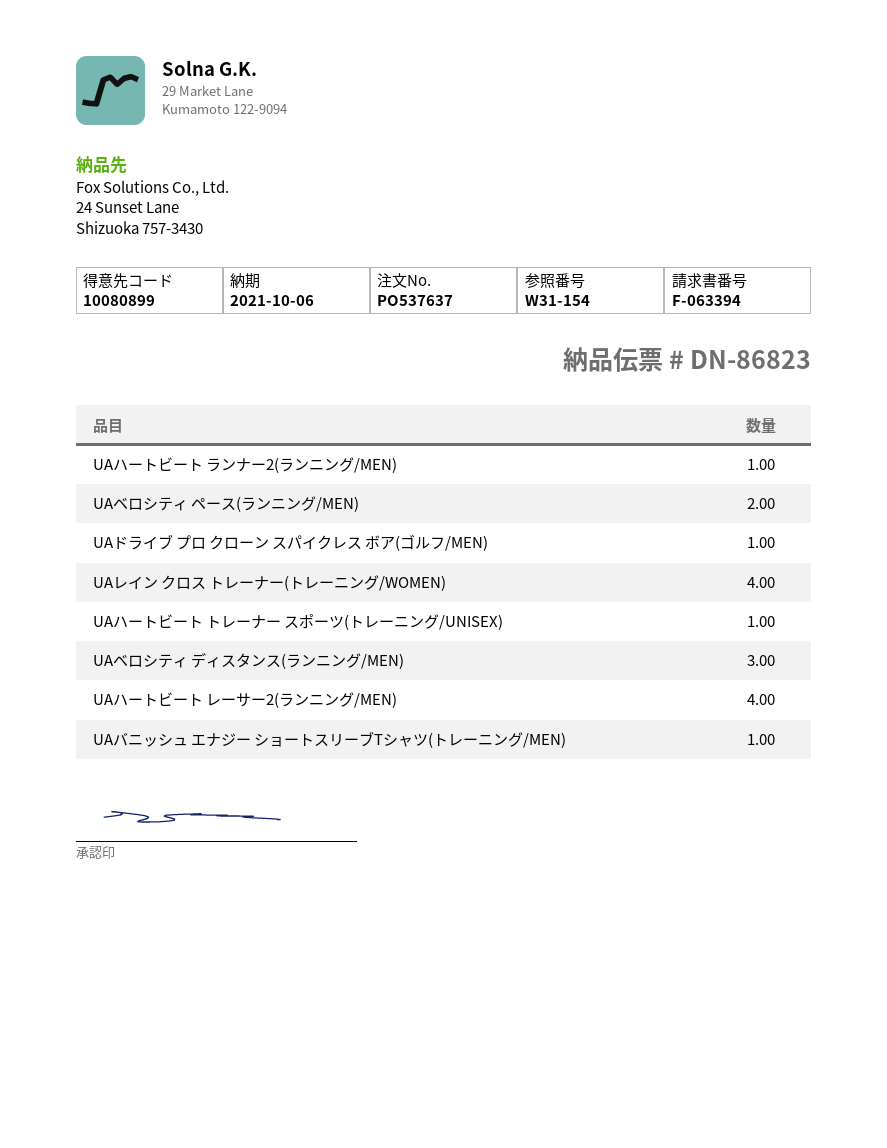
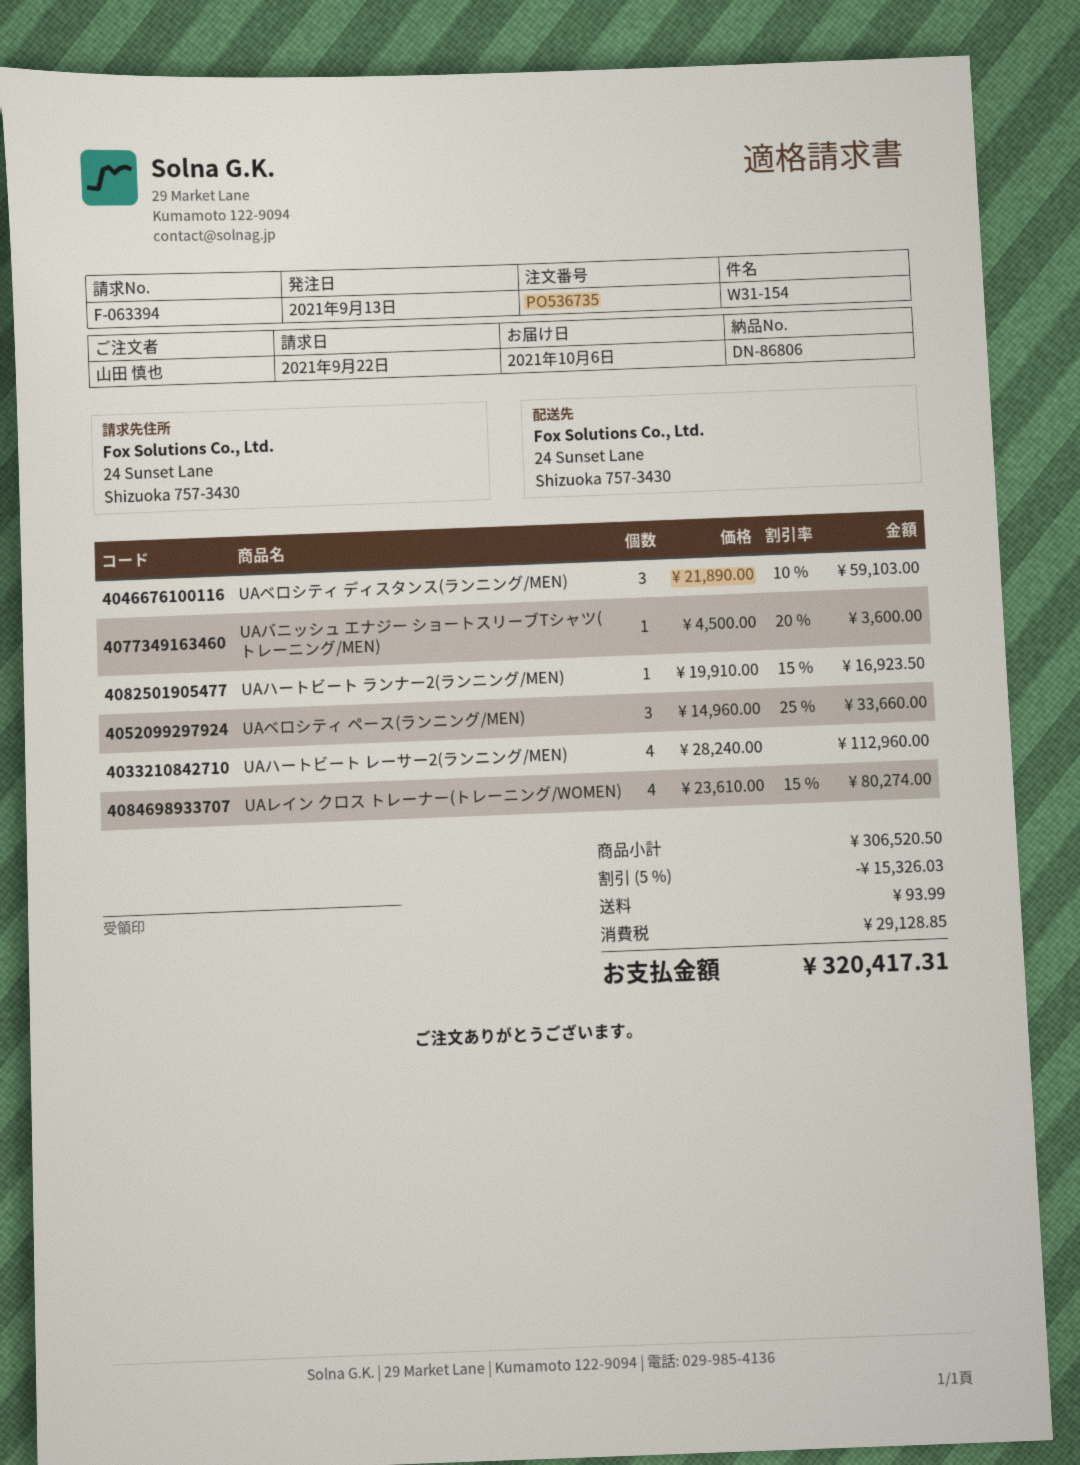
order number: PO537637 -> PO536735
delivery note number: DN-86823 -> DN-86806
UAベロシティ ペース(ランニング/MEN): 2 -> 3
UAドライブ プロ クローン スパイクレス ボア(ゴルフ/MEN): 1 -> none
UAハートビート トレーナー スポーツ(トレーニング/UNISEX): 1 -> none

